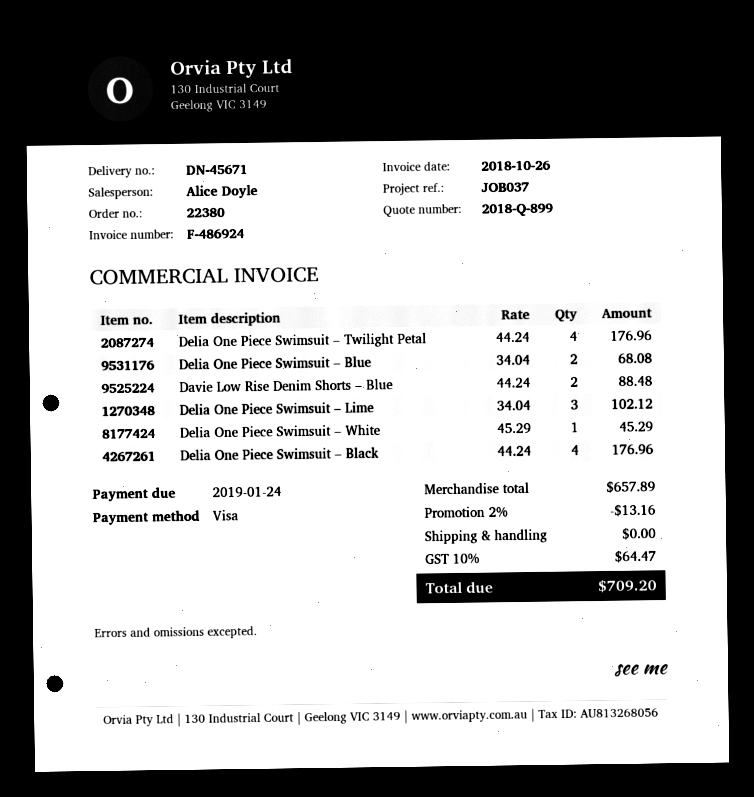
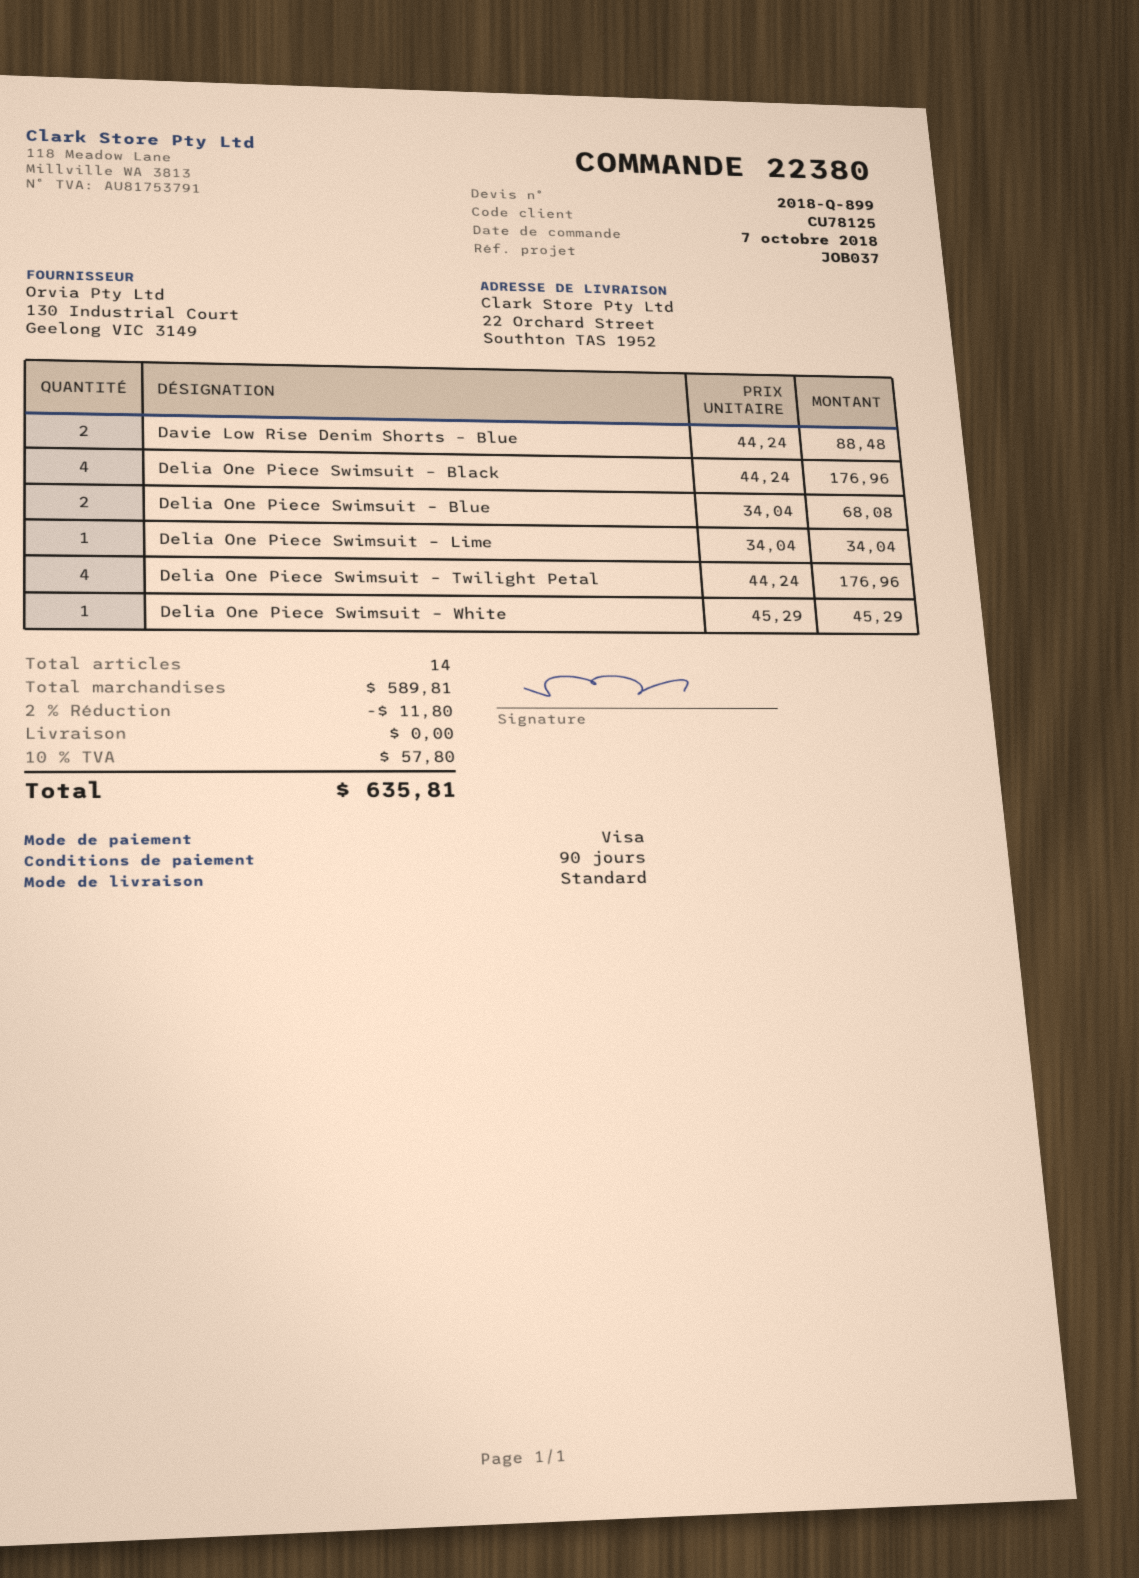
Delia One Piece Swimsuit – Lime: 3 x 34.04 = 102.12 -> 1 x 34.04 = 34.04
subtotal: 657.89 -> 589.81
discount: 2% = 13.16 -> 2% = 11.80
tax: 10% = 64.47 -> 10% = 57.80
total: 709.20 -> 635.81

